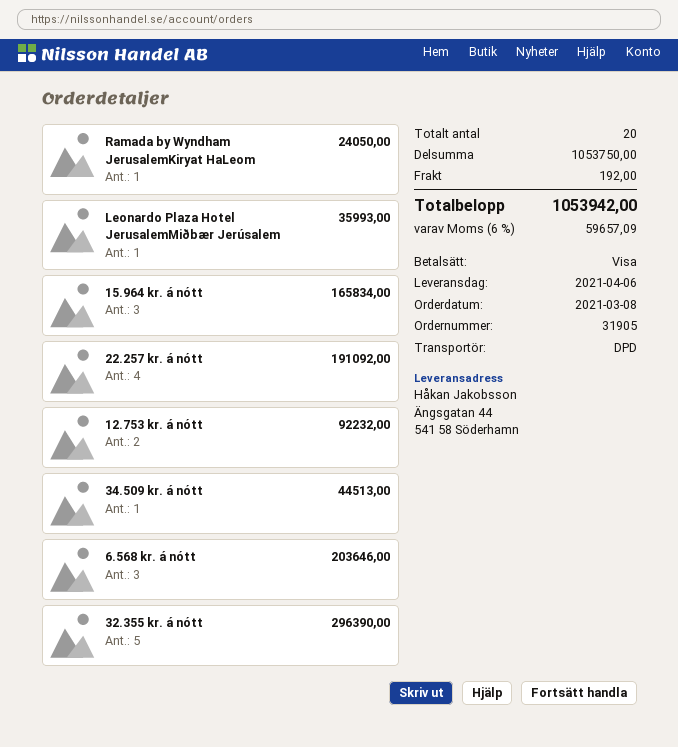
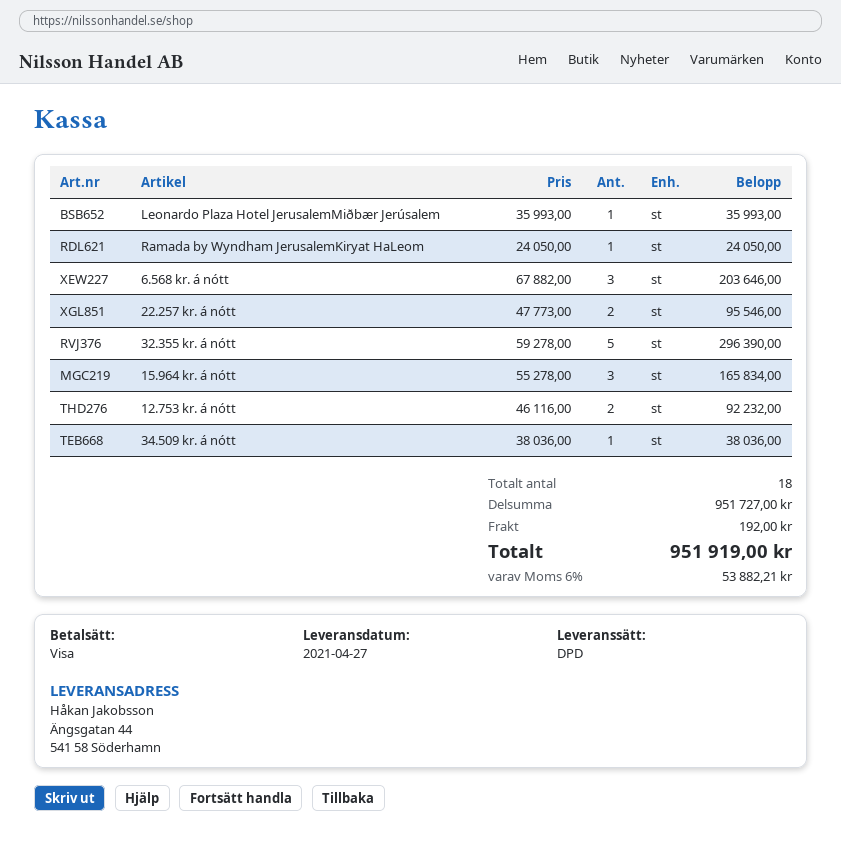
delivery date: 2021-04-06 -> 2021-04-27
22.257 kr. á nótt: 4 for 191092.00 -> 2 for 95546.00
34.509 kr. á nótt: 1 for 44513.00 -> 1 for 38036.00
total quantity: 20 -> 18
subtotal: 1053750.00 -> 951727.00
tax: 6% = 59657.09 -> 6% = 53882.21
total: 1053942.00 -> 951919.00

